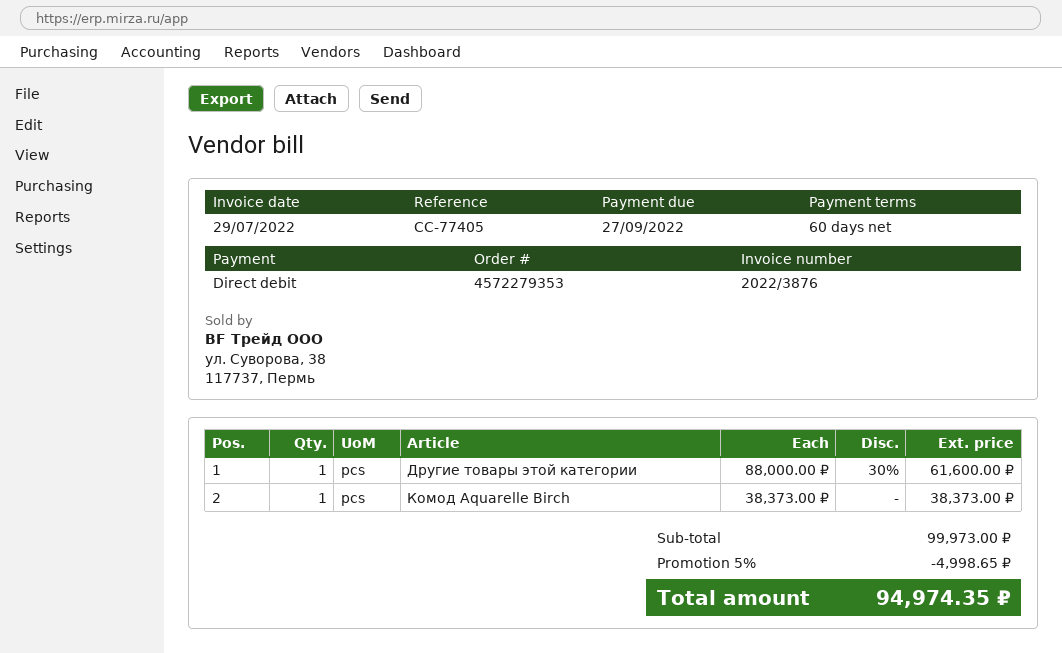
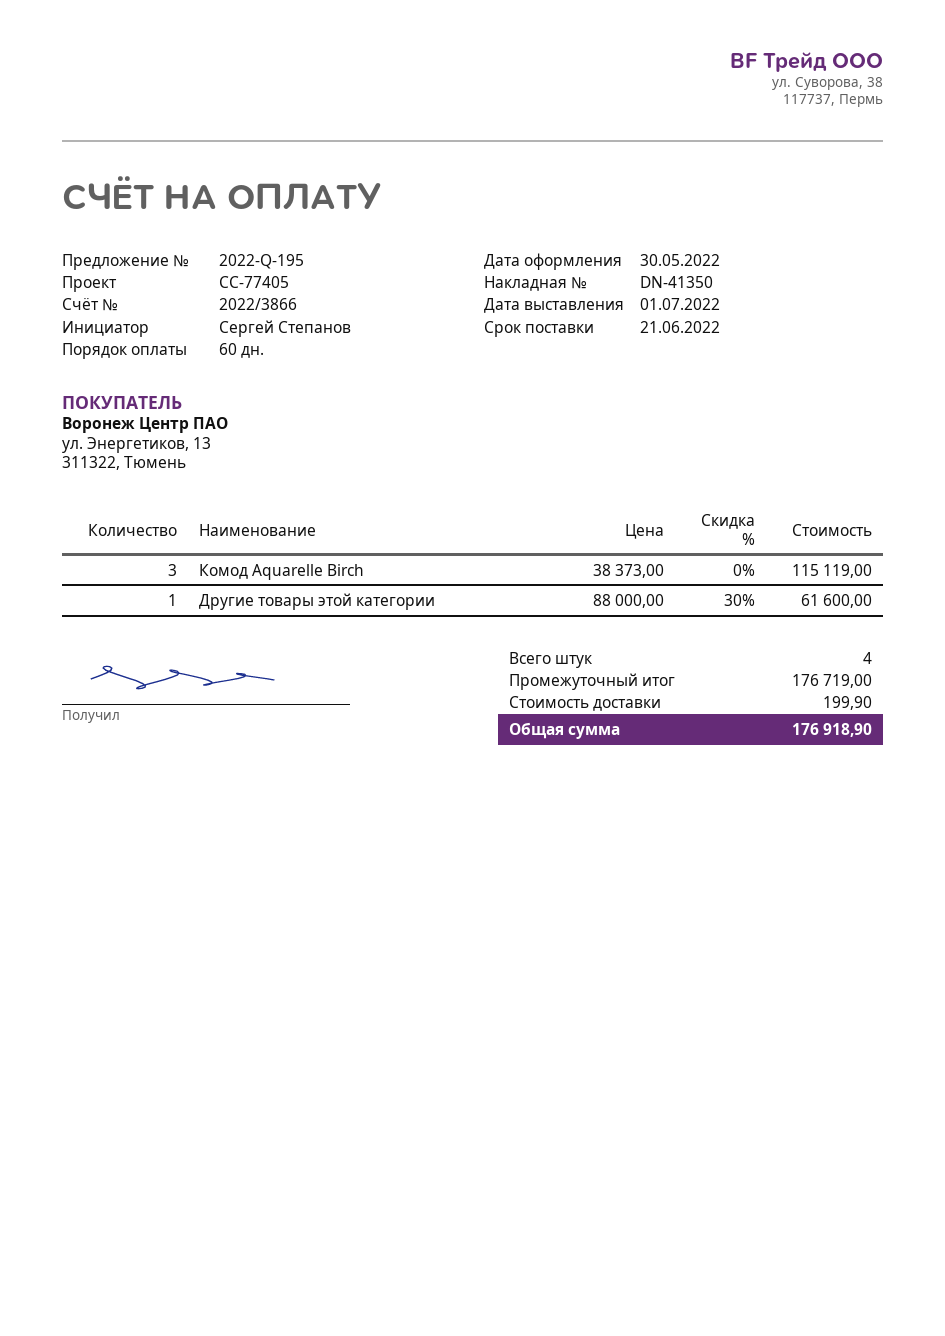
invoice number: 2022/3876 -> 2022/3866
invoice date: 2022-07-29 -> 2022-07-01
Комод Aquarelle Birch: 1 x 38373.00 = 38373.00 -> 3 x 38373.00 = 115119.00
subtotal: 99973.00 -> 176719.00
discount: 5% = 4998.65 -> none
shipping: none -> 199.90
total: 94974.35 -> 176918.90

